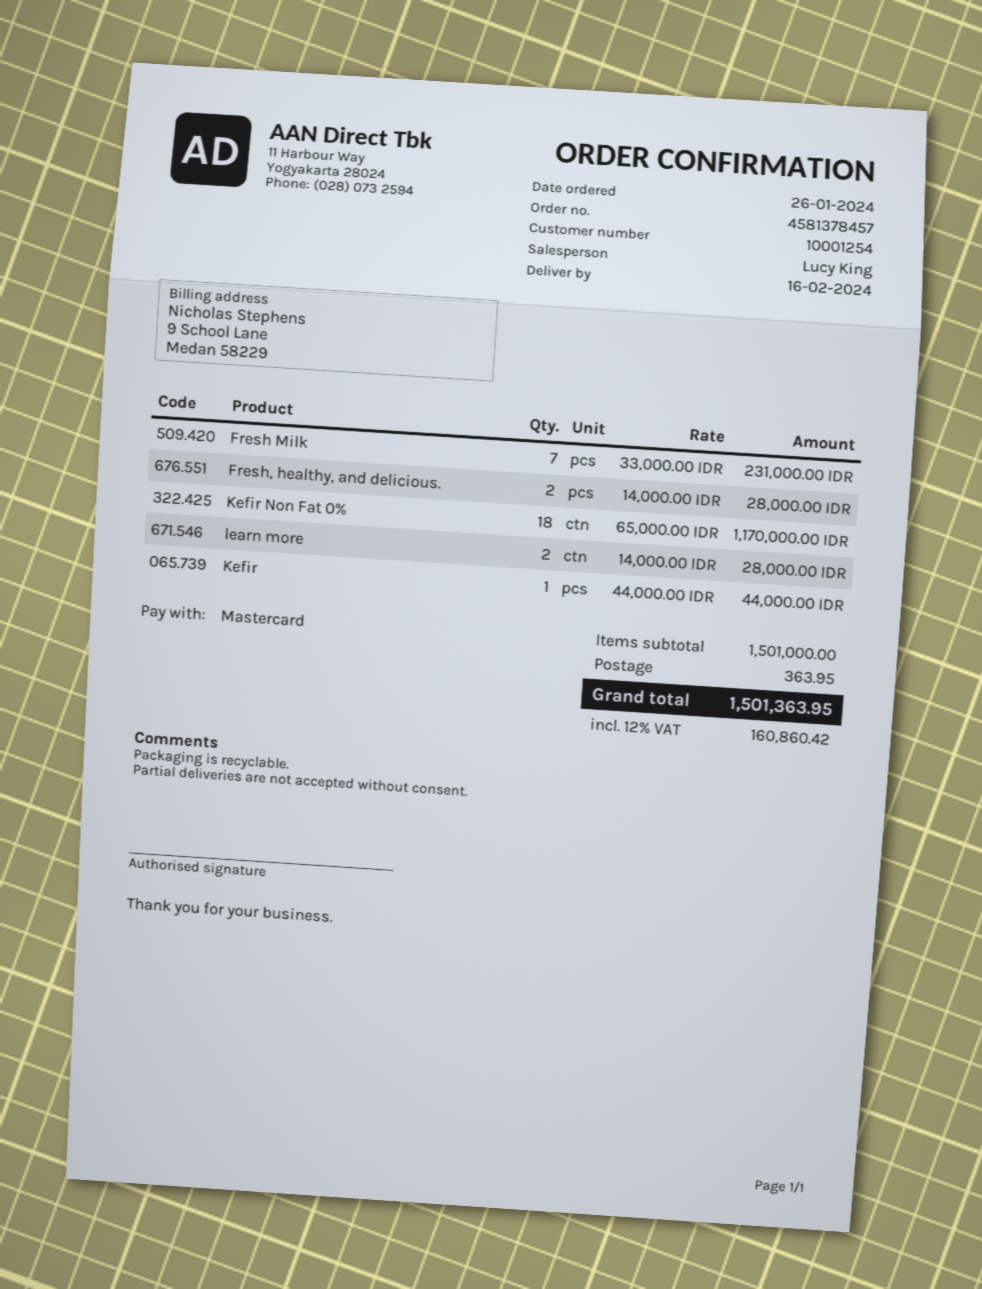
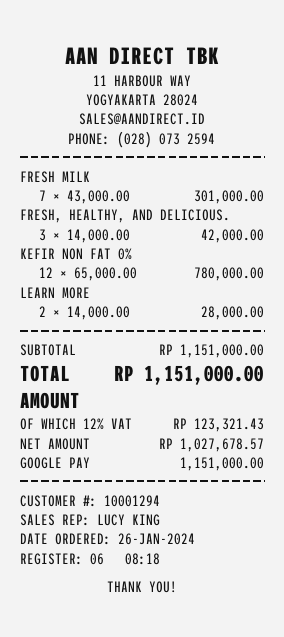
customer number: 10001254 -> 10001294
payment method: Mastercard -> Google Pay
Fresh Milk: 7 x 33000.00 = 231000.00 -> 7 x 43000.00 = 301000.00
Fresh, healthy, and delicious.: 2 x 14000.00 = 28000.00 -> 3 x 14000.00 = 42000.00
Kefir Non Fat 0%: 18 x 65000.00 = 1170000.00 -> 12 x 65000.00 = 780000.00
Kefir: 1 x 44000.00 = 44000.00 -> none
subtotal: 1501000.00 -> 1151000.00
shipping: 363.95 -> none
tax: 12% = 160860.42 -> 12% = 123321.43
total: 1501363.95 -> 1151000.00

